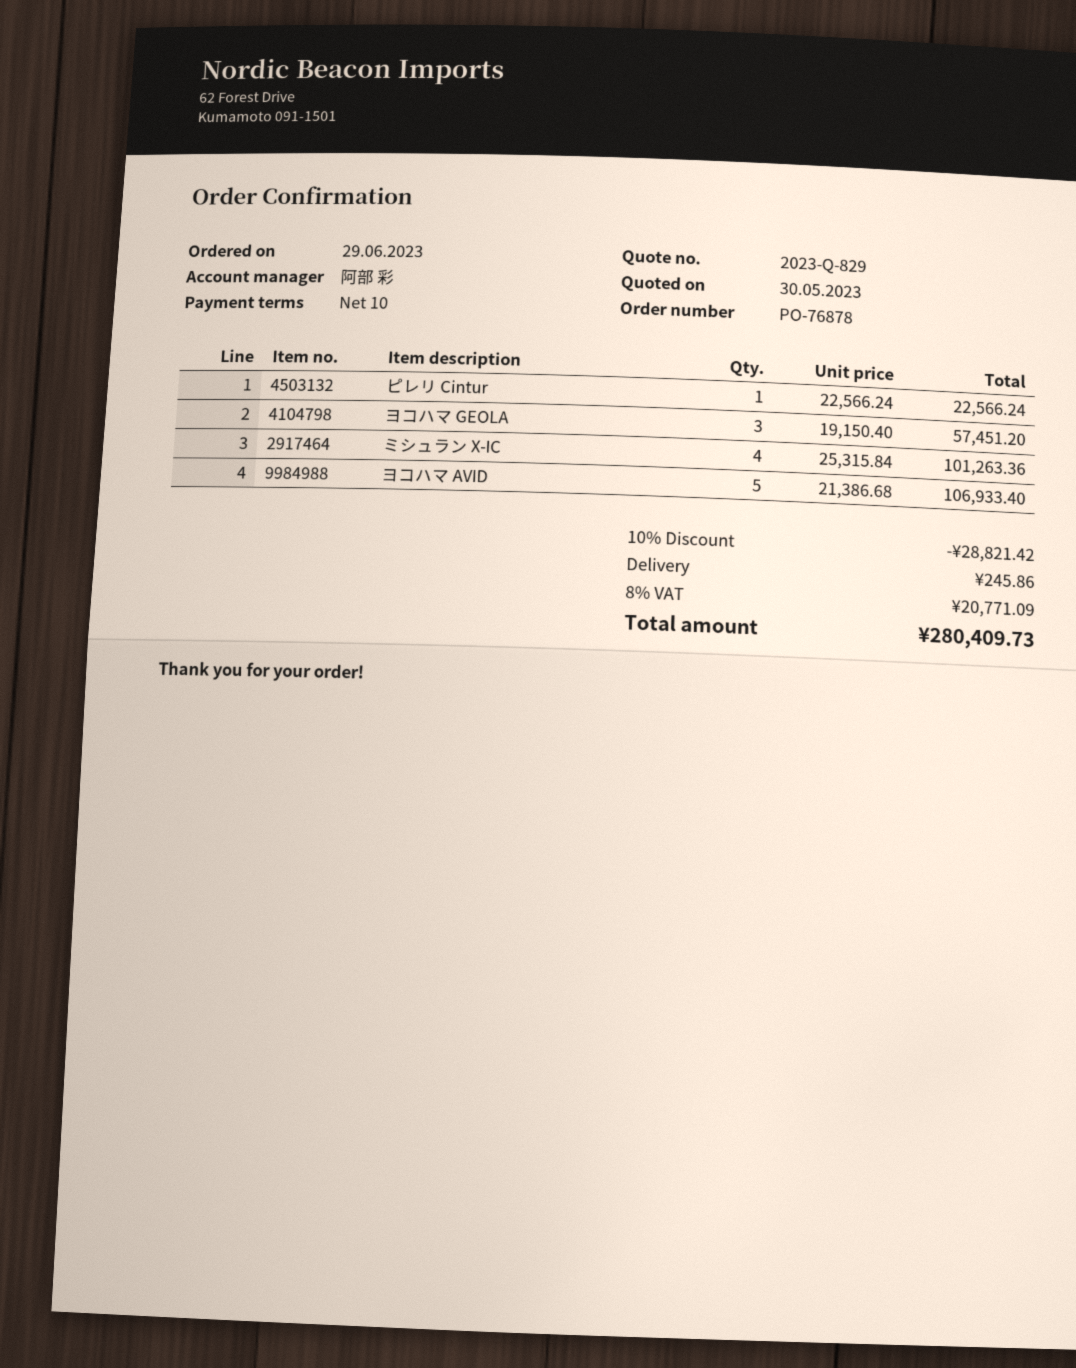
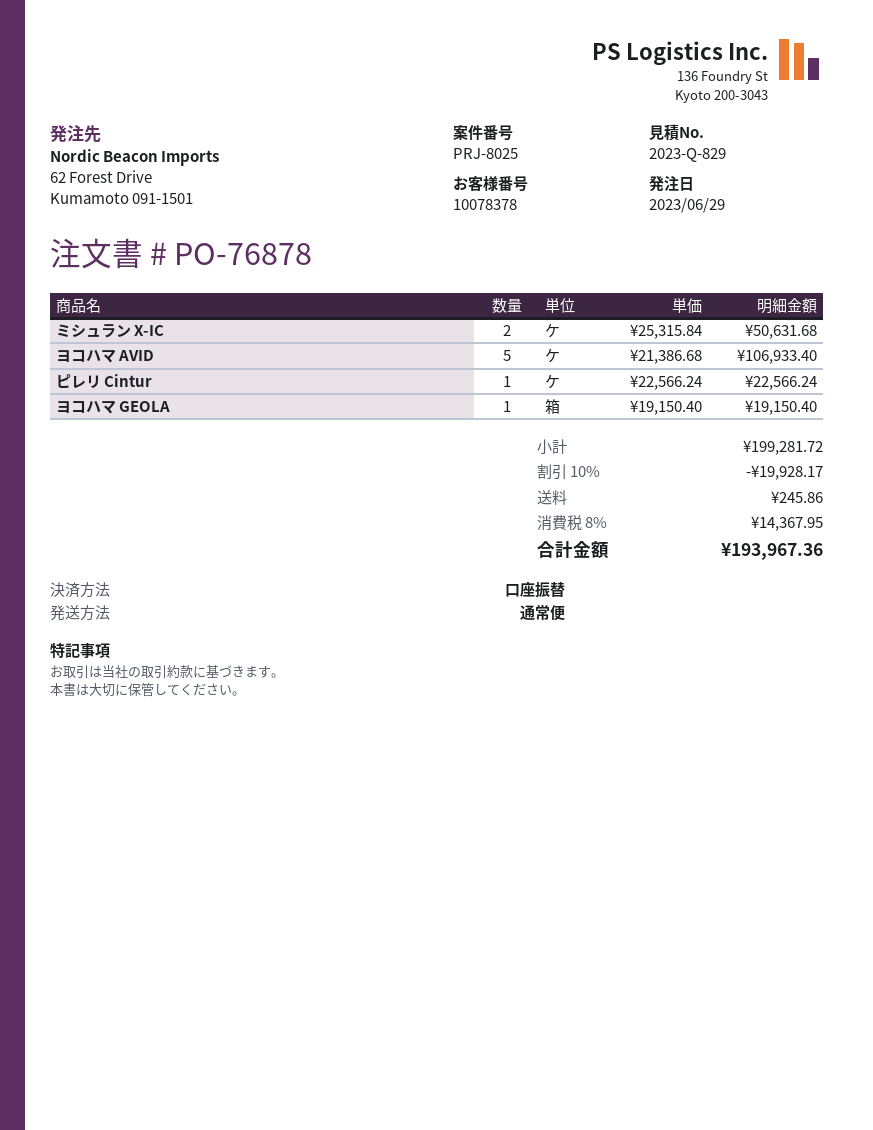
ヨコハマ GEOLA: 3 x 19150.40 = 57451.20 -> 1 x 19150.40 = 19150.40
ミシュラン X-IC: 4 x 25315.84 = 101263.36 -> 2 x 25315.84 = 50631.68
discount: 10% = 28821.42 -> 10% = 19928.17
tax: 8% = 20771.09 -> 8% = 14367.95
total: 280409.73 -> 193967.36

